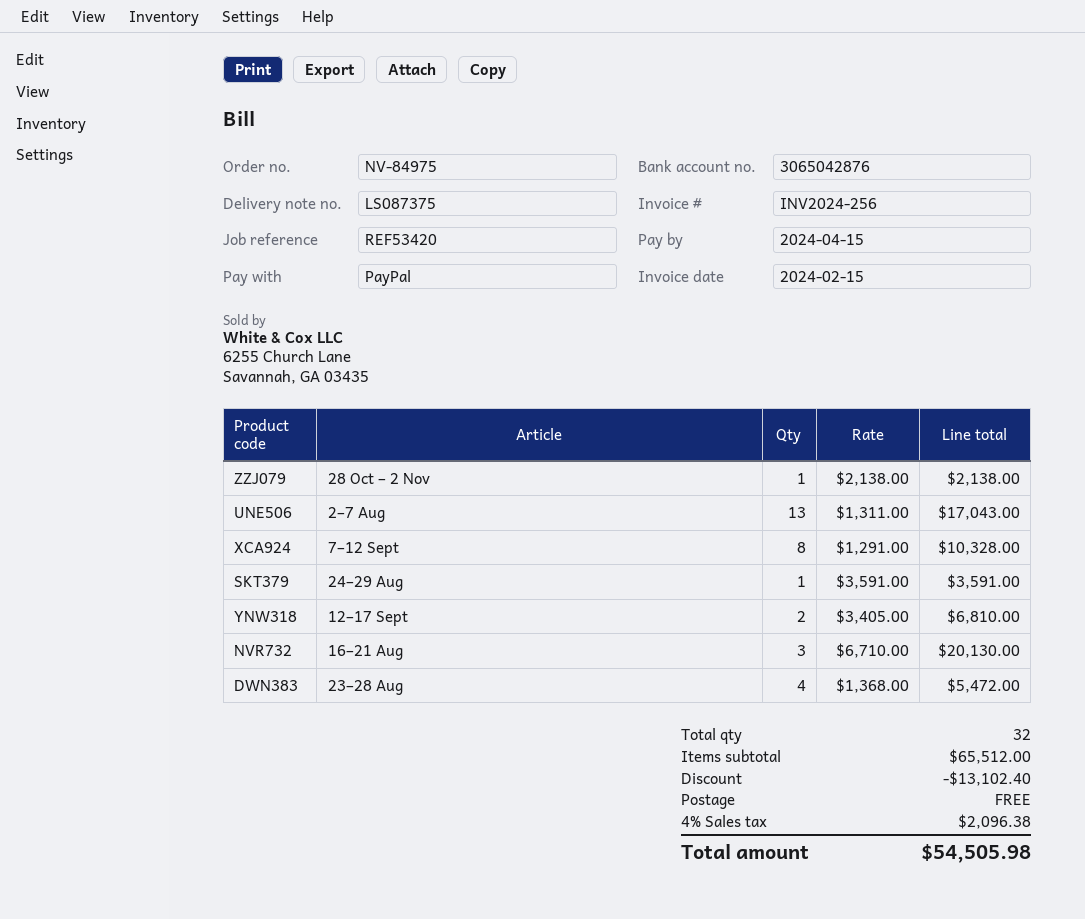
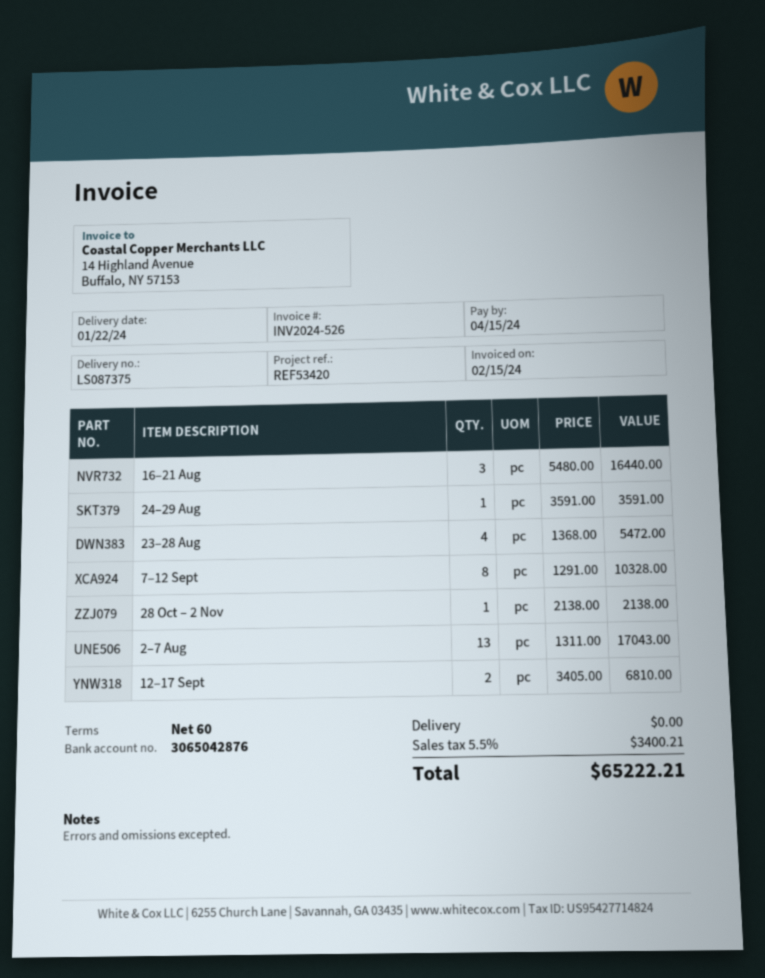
invoice number: INV2024-256 -> INV2024-526
16–21 Aug: 3 x 6710.00 = 20130.00 -> 3 x 5480.00 = 16440.00
discount: 13102.40 -> none
tax: 4% = 2096.38 -> 5.5% = 3400.21
total: 54505.98 -> 65222.21

